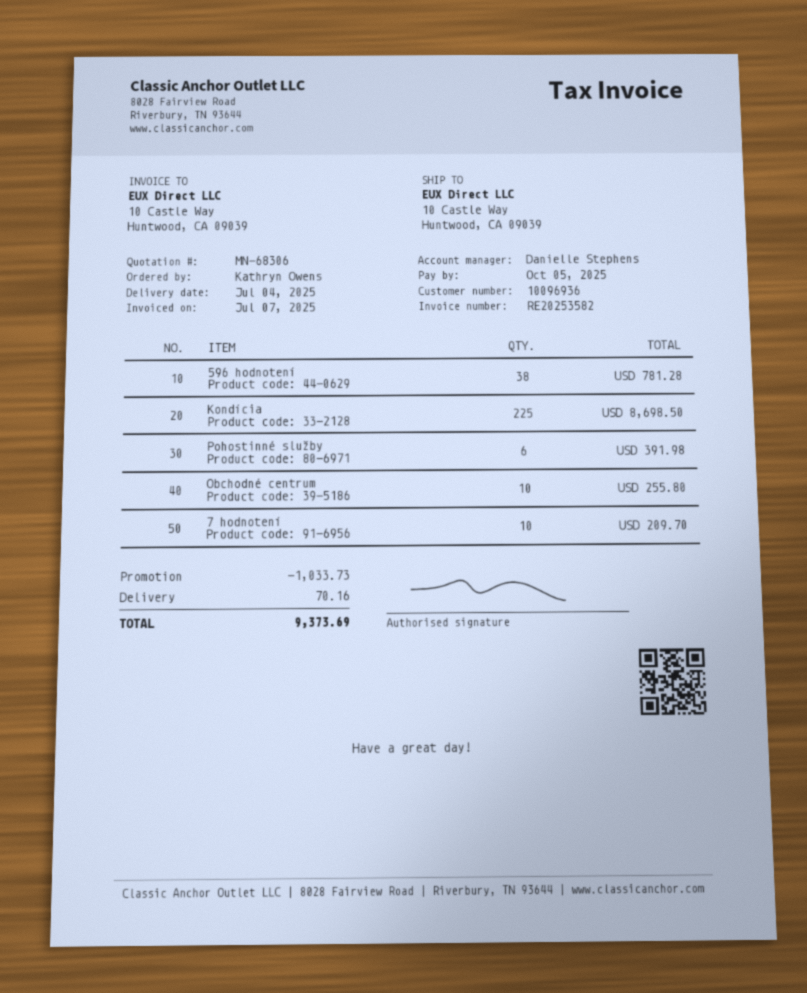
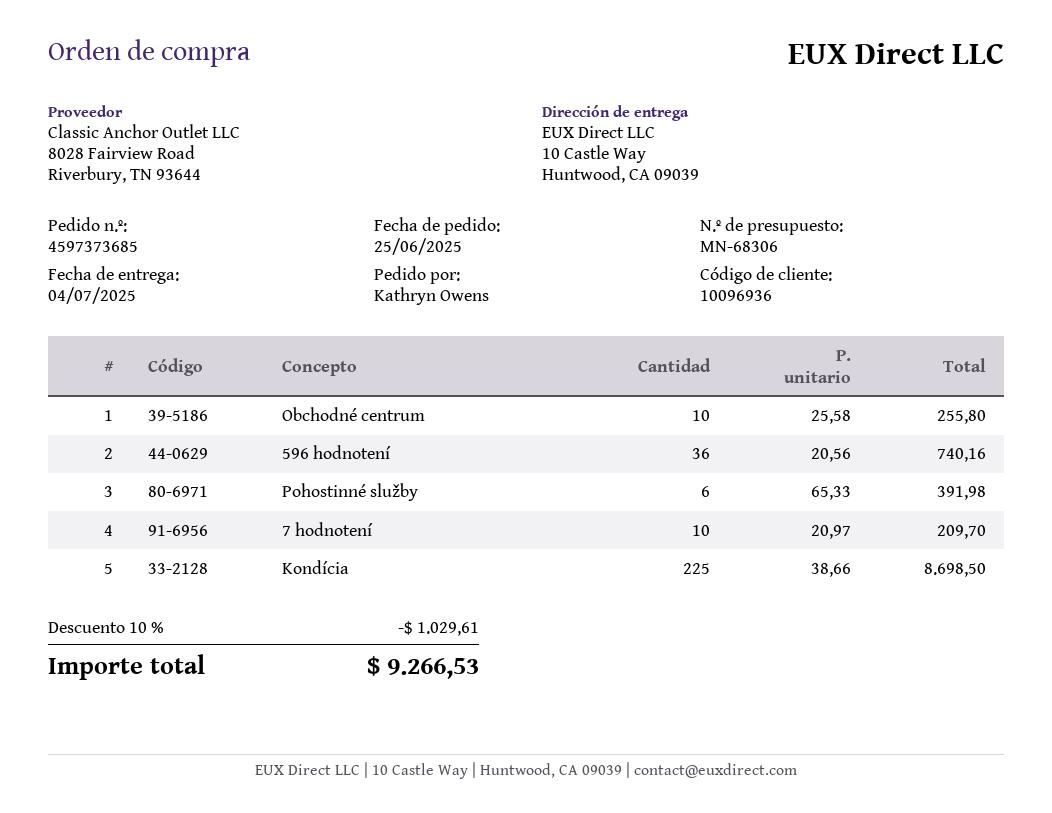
596 hodnotení: 38 for 781.28 -> 36 for 740.16
discount: 1033.73 -> 1029.61
shipping: 70.16 -> none
total: 9373.69 -> 9266.53

